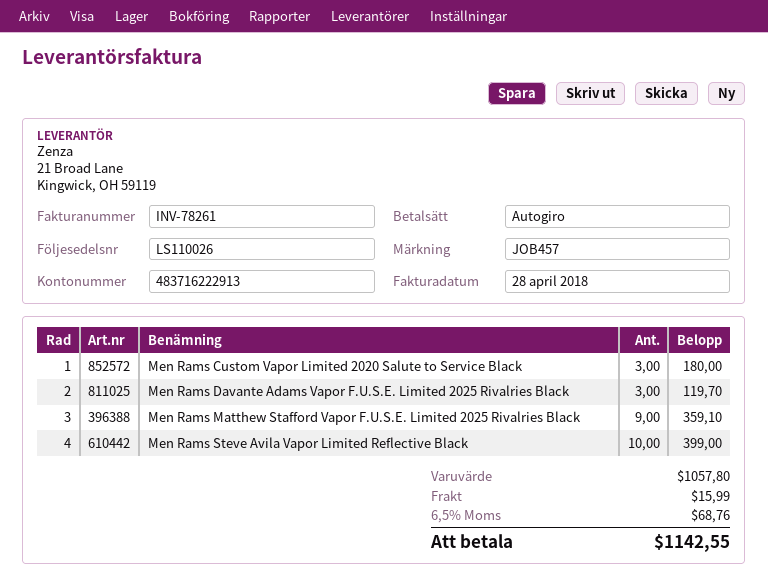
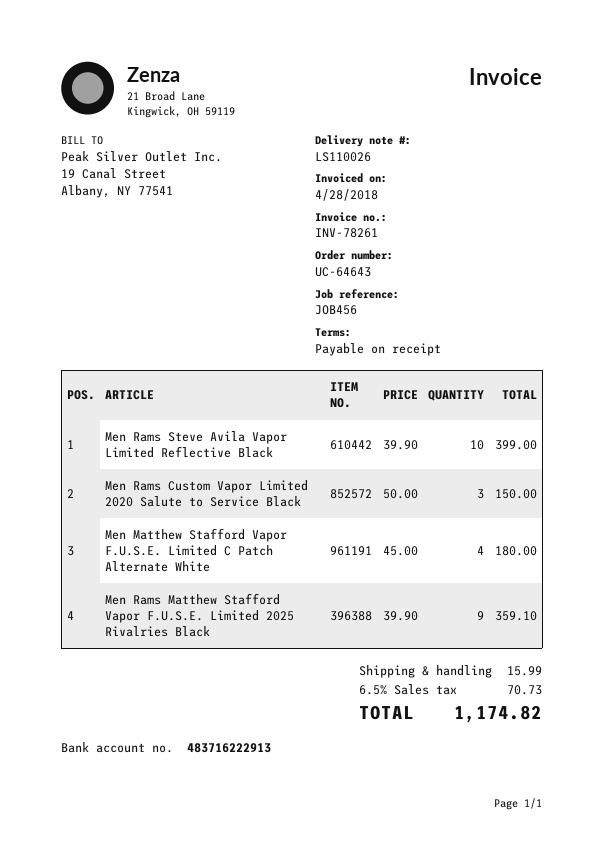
reference: JOB457 -> JOB456
Men Rams Custom Vapor Limited 2020 Salute to Service Black: 3 for 180.00 -> 3 for 150.00
Men Rams Davante Adams Vapor F.U.S.E. Limited 2025 Rivalries Black: 3 for 119.70 -> none
Men Matthew Stafford Vapor F.U.S.E. Limited C Patch Alternate White: none -> 4 for 180.00
tax: 6.5% = 68.76 -> 6.5% = 70.73
total: 1142.55 -> 1174.82

